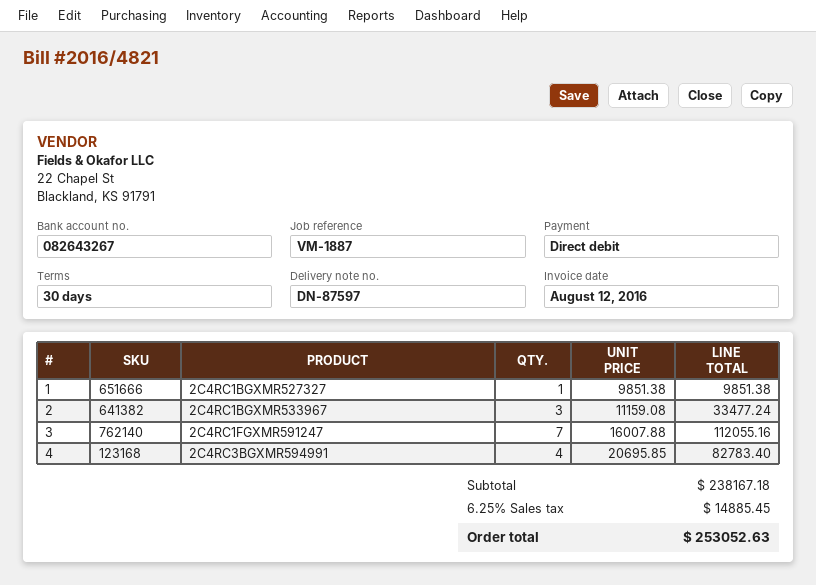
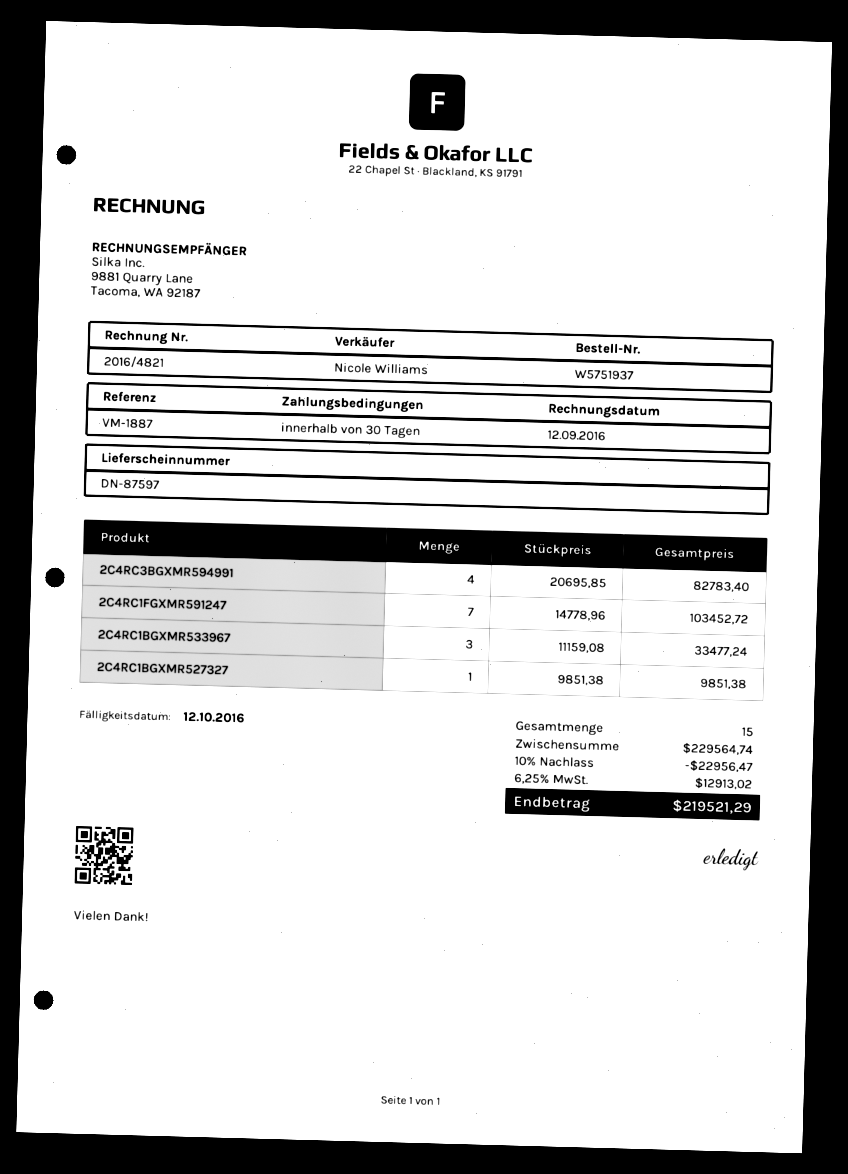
invoice date: 2016-08-12 -> 2016-09-12
2C4RC1FGXMR591247: 7 x 16007.88 = 112055.16 -> 7 x 14778.96 = 103452.72
subtotal: 238167.18 -> 229564.74
discount: none -> 10% = 22956.47
tax: 6.25% = 14885.45 -> 6.25% = 12913.02
total: 253052.63 -> 219521.29

